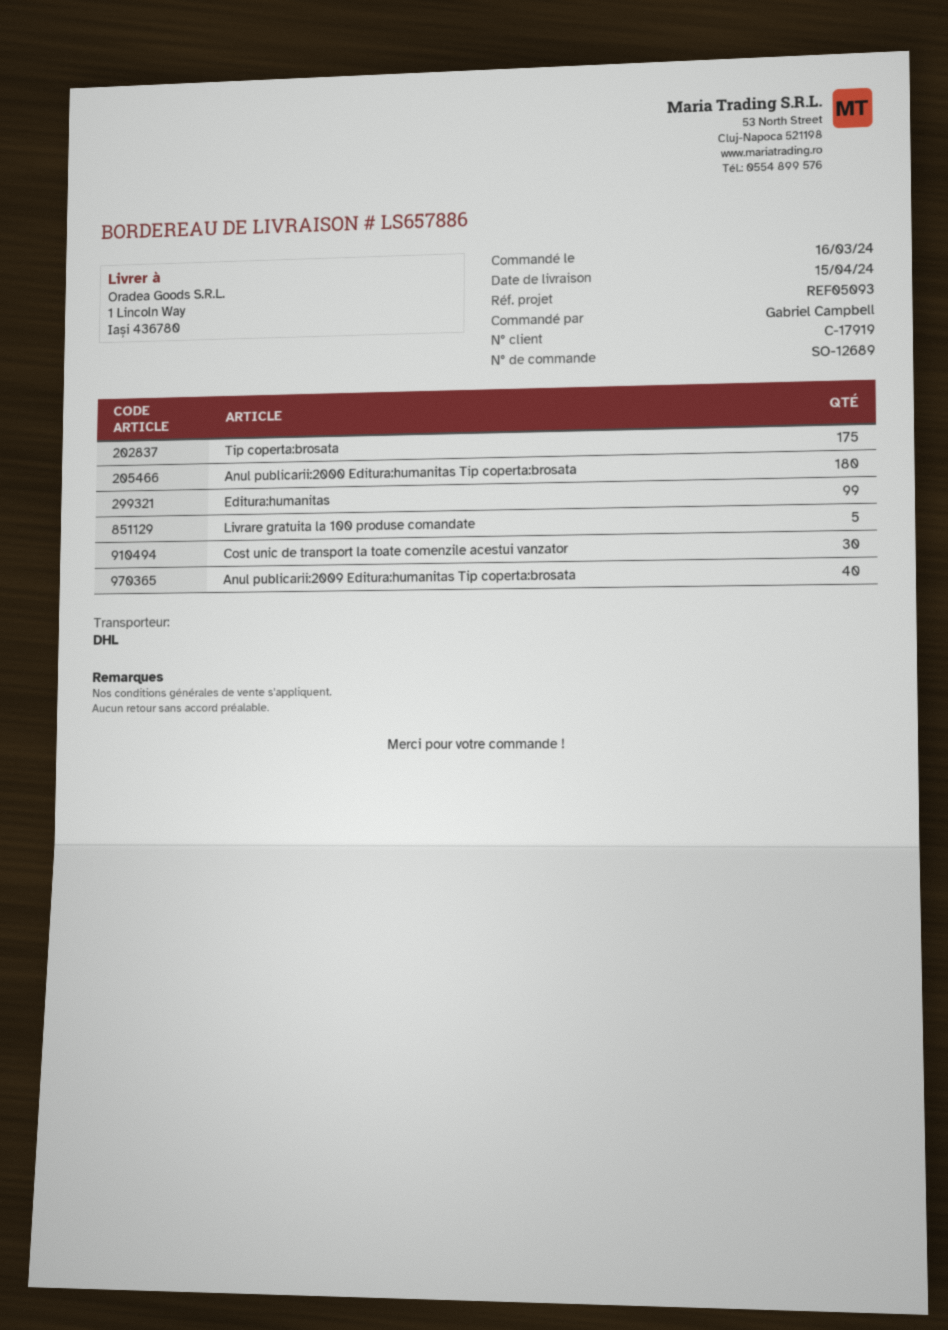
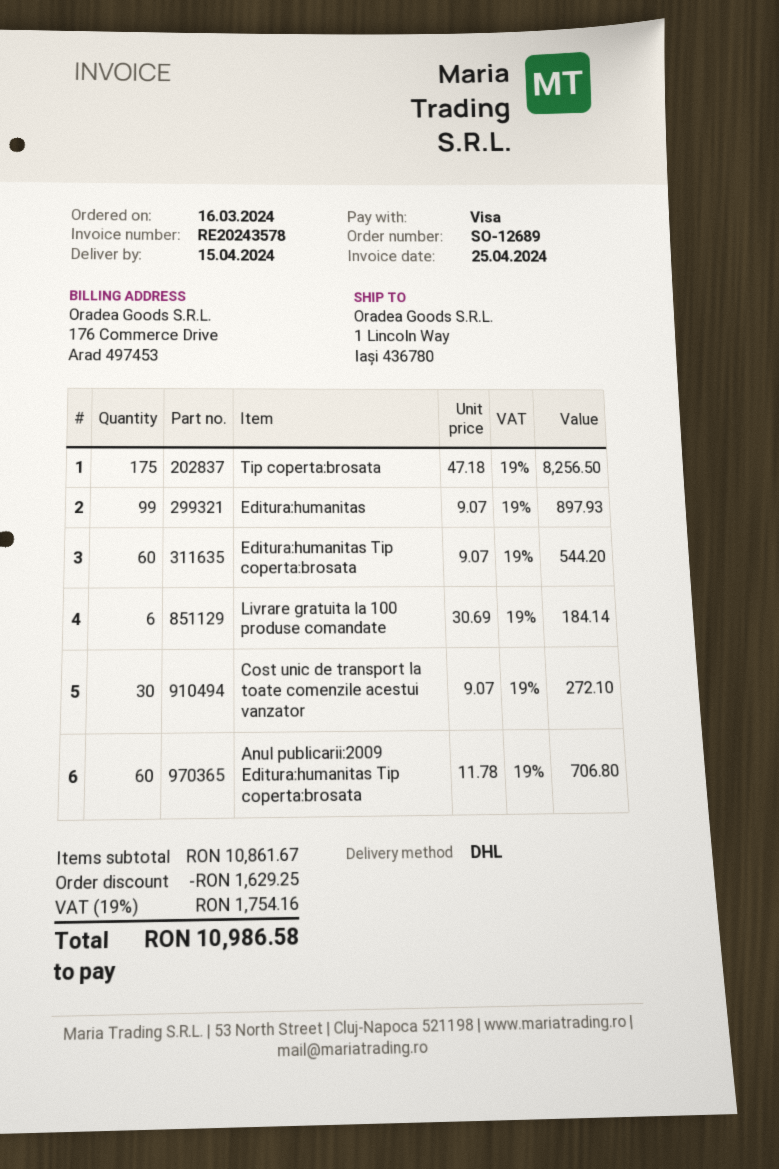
Anul publicarii:2000 Editura:humanitas Tip coperta:brosata: 180 -> none
Livrare gratuita la 100 produse comandate: 5 -> 6
Anul publicarii:2009 Editura:humanitas Tip coperta:brosata: 40 -> 60
Editura:humanitas Tip coperta:brosata: none -> 60

